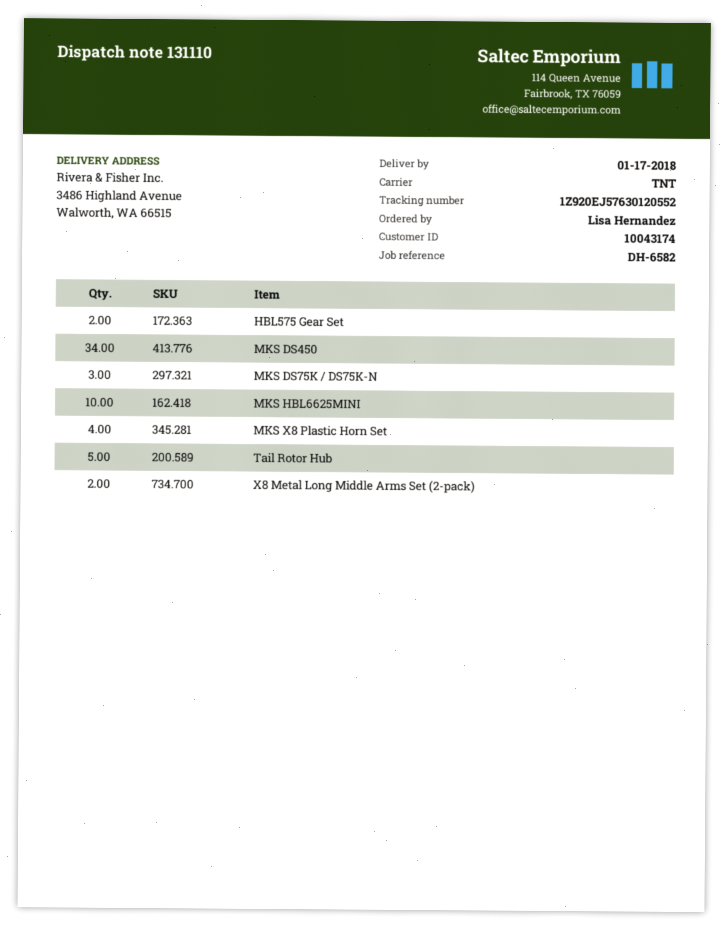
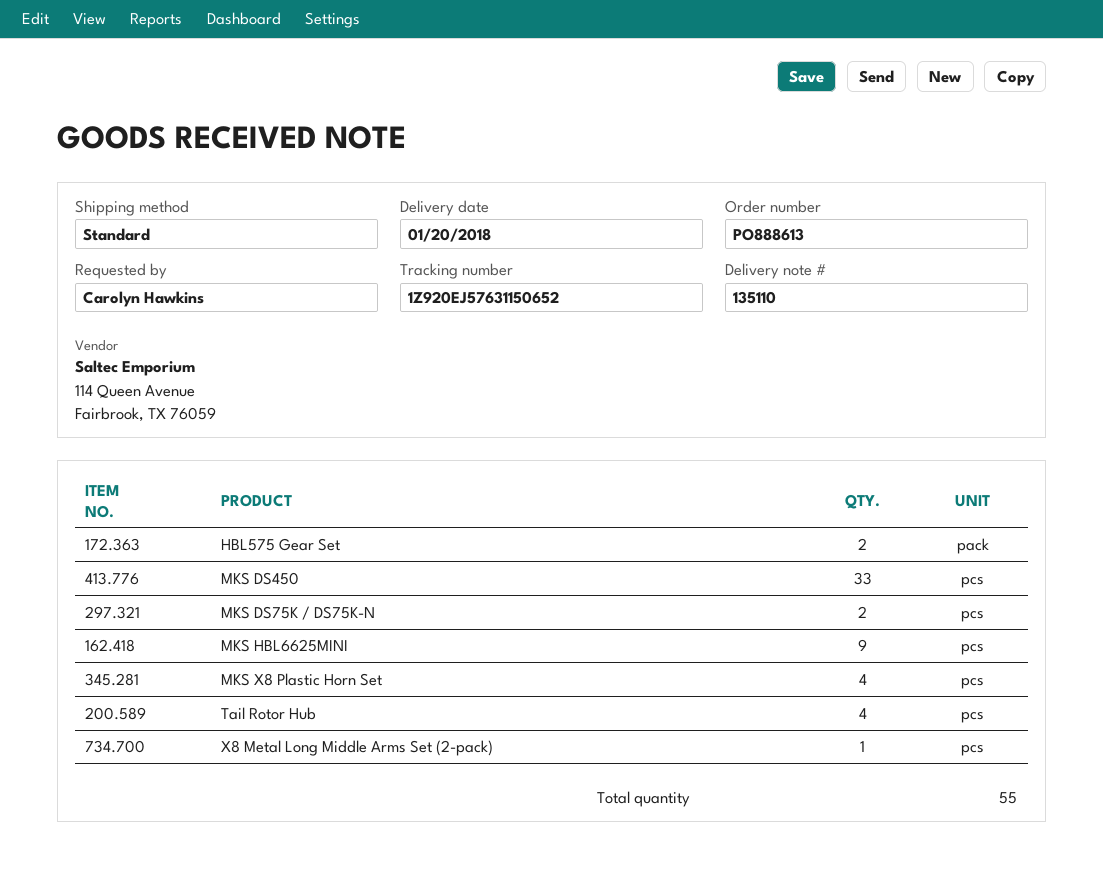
delivery note number: 131110 -> 135110
delivery date: 2018-01-17 -> 2018-01-20
ordered by: Lisa Hernandez -> Carolyn Hawkins
shipping method: TNT -> standard
tracking number: 1Z920EJ57630120552 -> 1Z920EJ57631150652
MKS DS450: 34 -> 33
MKS DS75K / DS75K-N: 3 -> 2
MKS HBL6625MINI: 10 -> 9
Tail Rotor Hub: 5 -> 4
X8 Metal Long Middle Arms Set (2-pack): 2 -> 1

